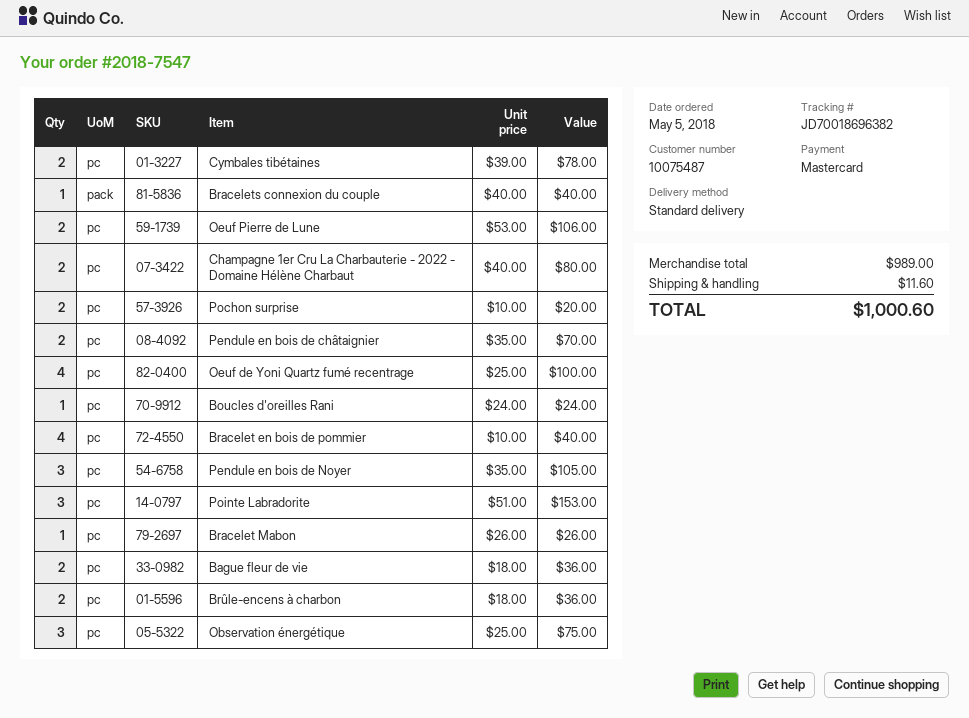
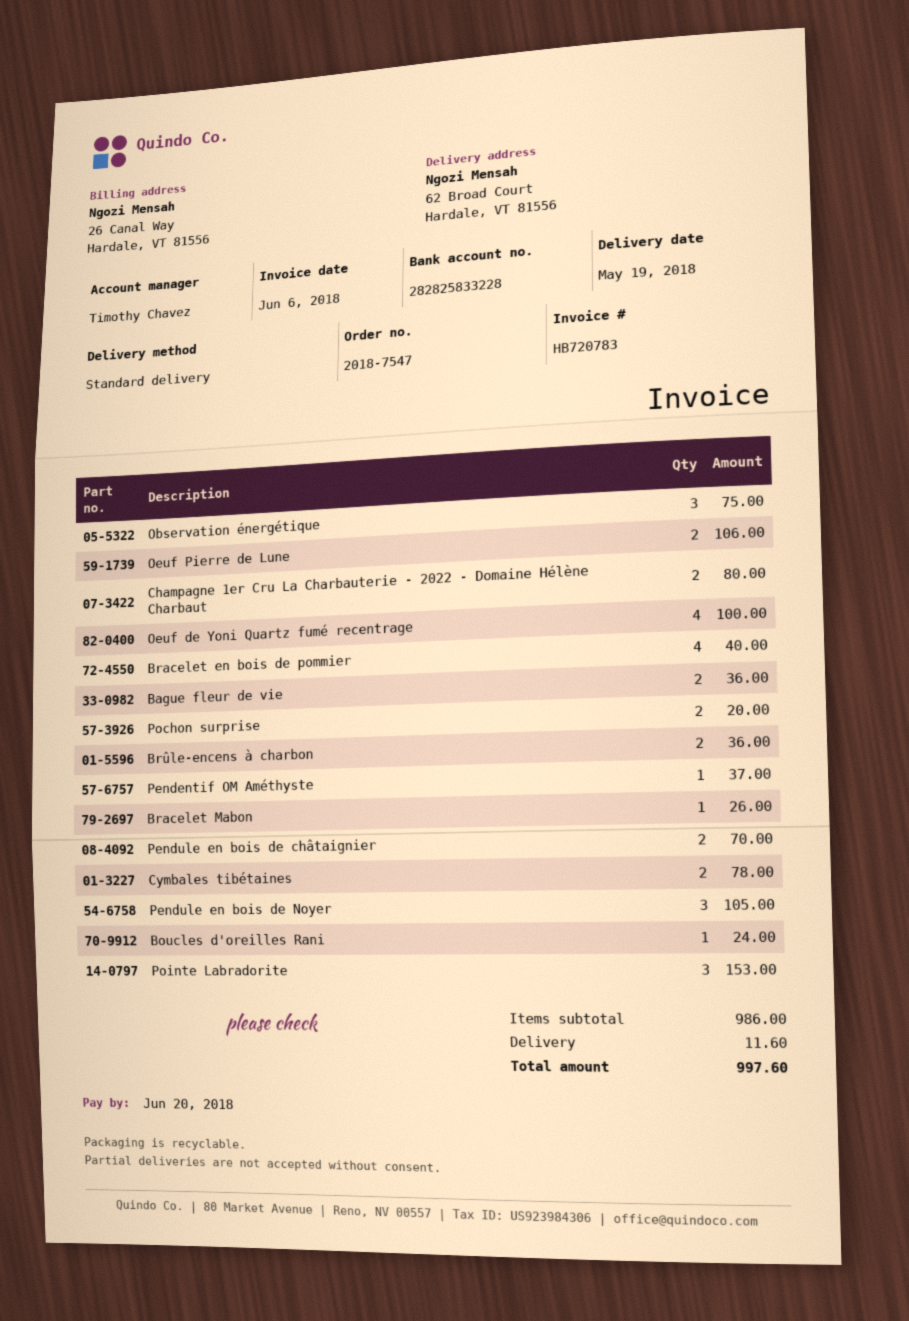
Bracelets connexion du couple: 1 for 40.00 -> none
Pendentif OM Améthyste: none -> 1 for 37.00
subtotal: 989.00 -> 986.00
total: 1000.60 -> 997.60

